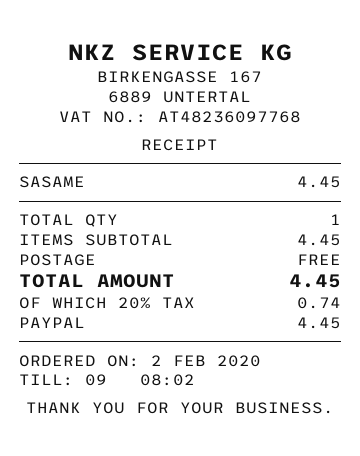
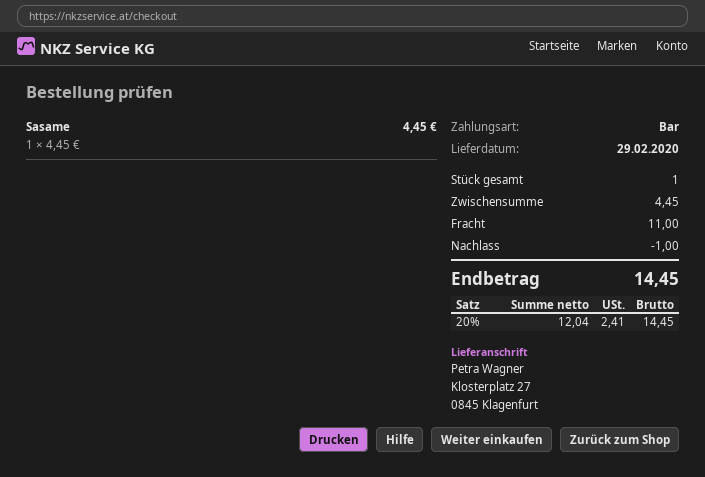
payment method: PayPal -> cash
discount: none -> 1.00
shipping: 0.00 -> 11.00
tax: 20% = 0.74 -> 20% = 2.41
total: 4.45 -> 14.45

